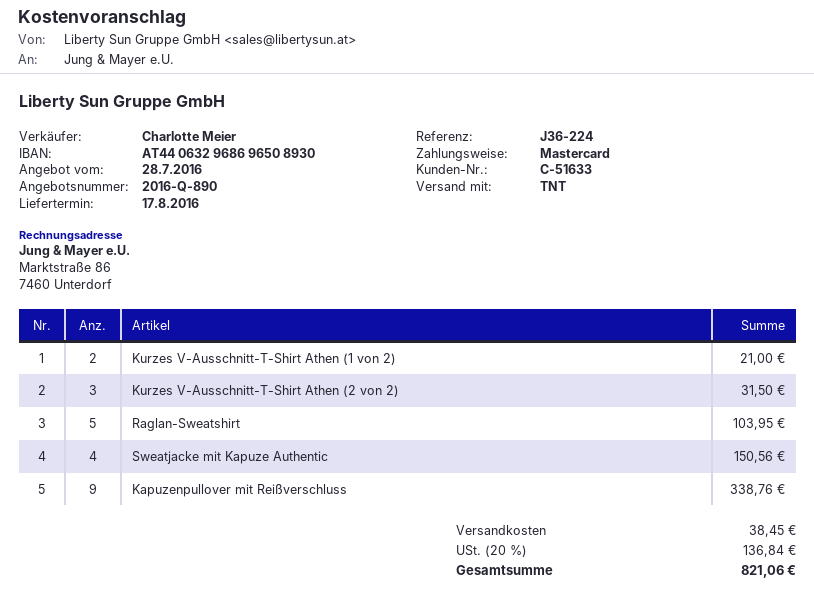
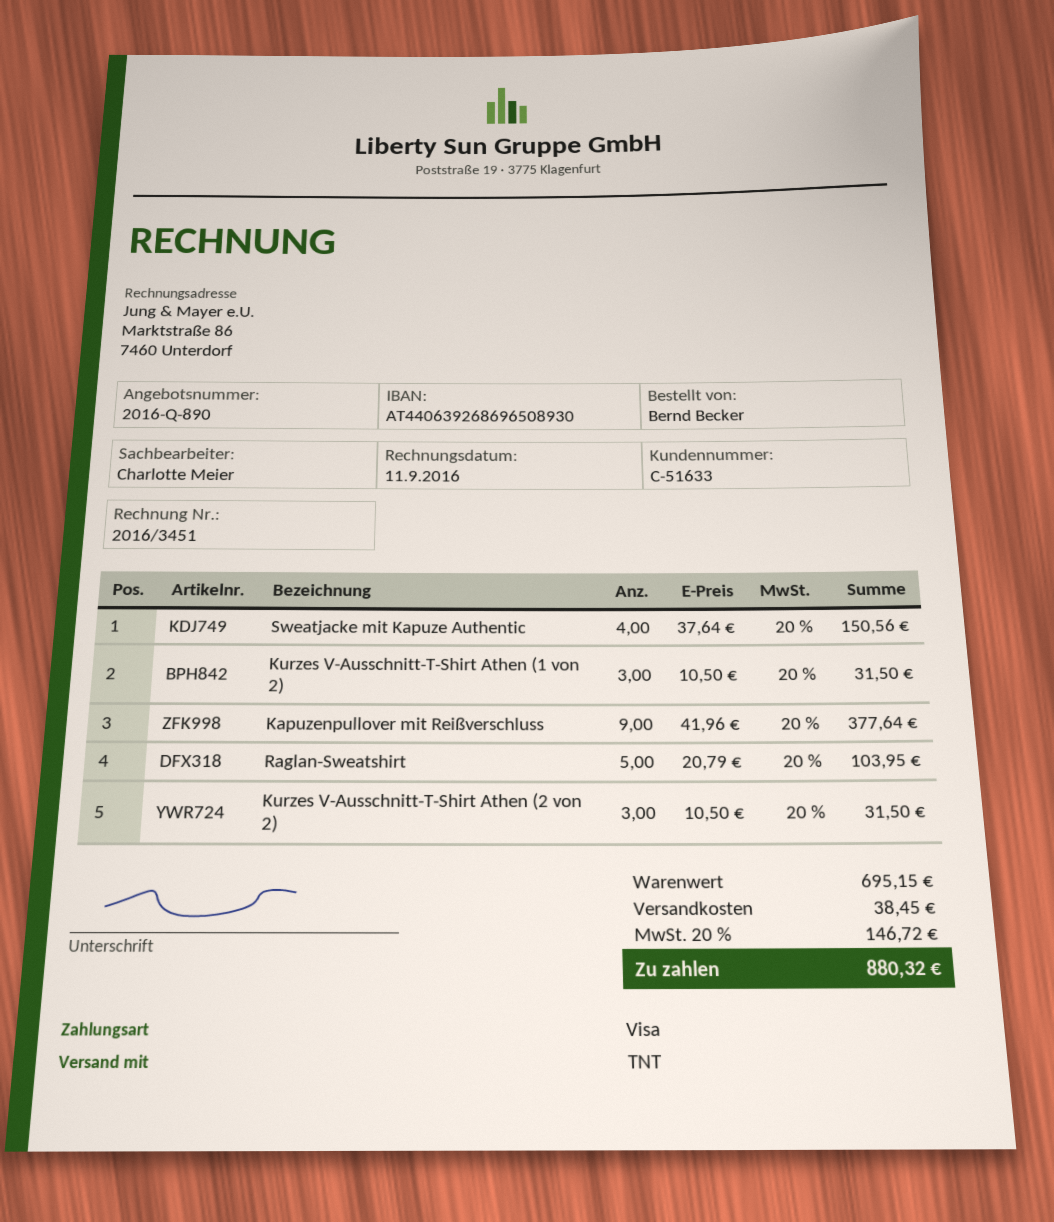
payment method: Mastercard -> Visa
bank account: AT440632968696508930 -> AT440639268696508930
Kurzes V-Ausschnitt-T-Shirt Athen (1 von 2): 2 for 21.00 -> 3 for 31.50
Kapuzenpullover mit Reißverschluss: 9 for 338.76 -> 9 for 377.64
tax: 20% = 136.84 -> 20% = 146.72
total: 821.06 -> 880.32

